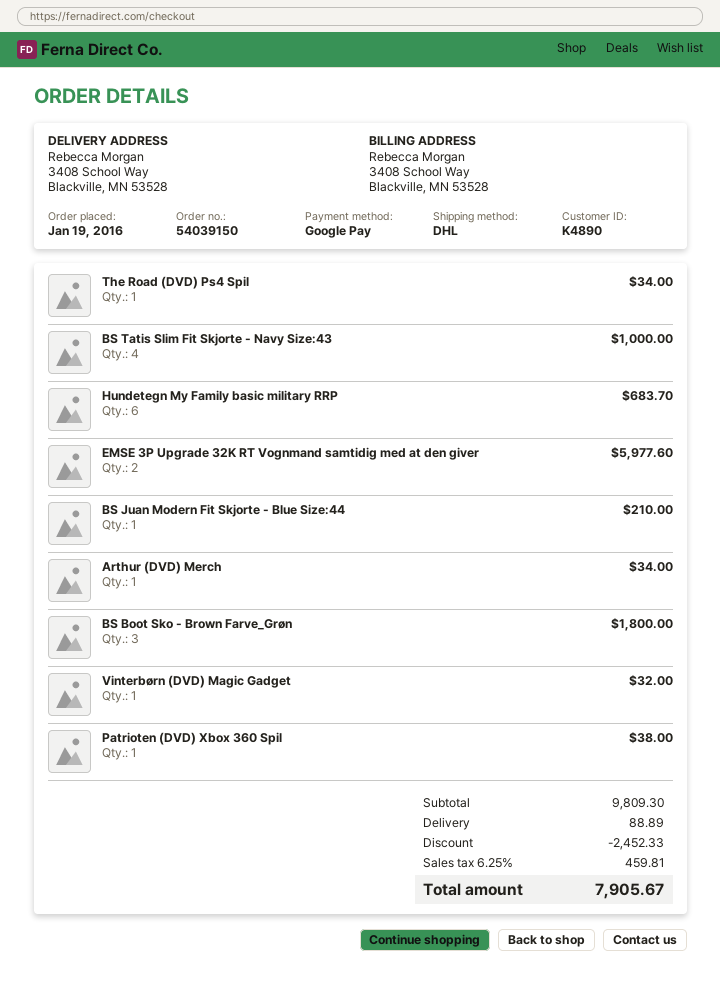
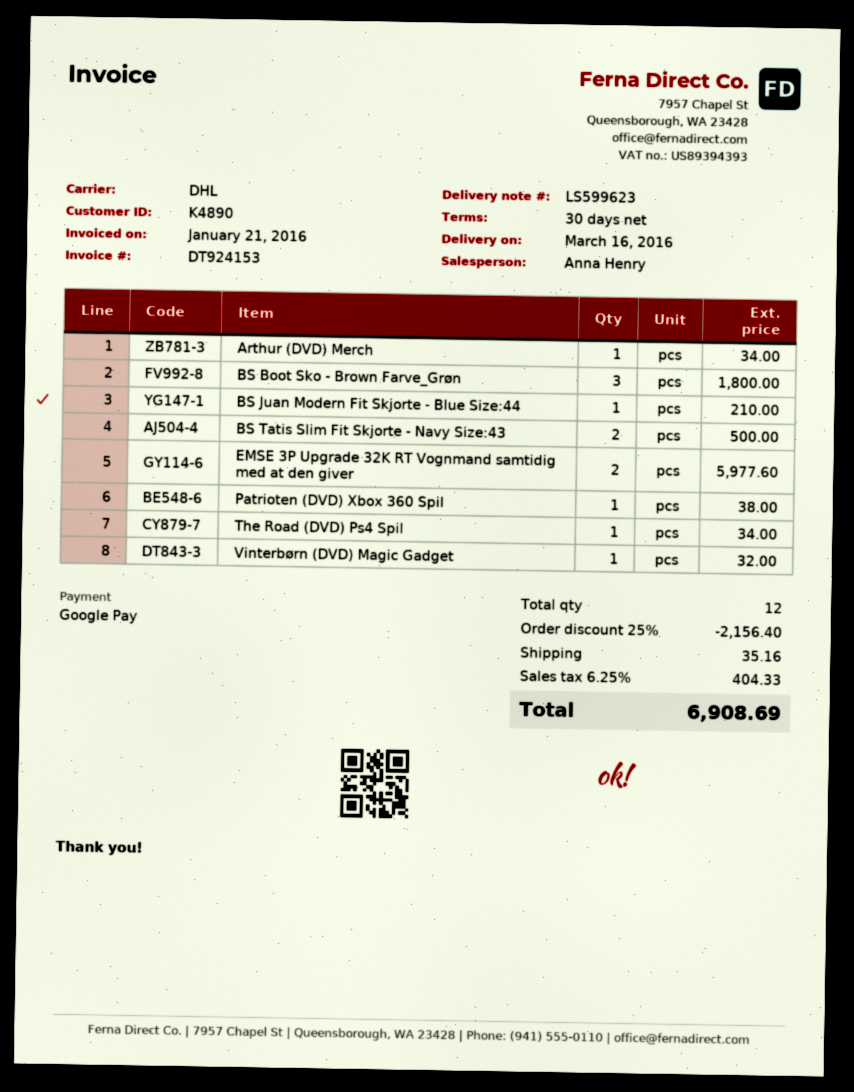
BS Tatis Slim Fit Skjorte - Navy Size:43: 4 for 1000.00 -> 2 for 500.00
Hundetegn My Family basic military RRP: 6 for 683.70 -> none
discount: 2452.33 -> 2156.40
shipping: 88.89 -> 35.16
tax: 6.25% = 459.81 -> 6.25% = 404.33
total: 7905.67 -> 6908.69

